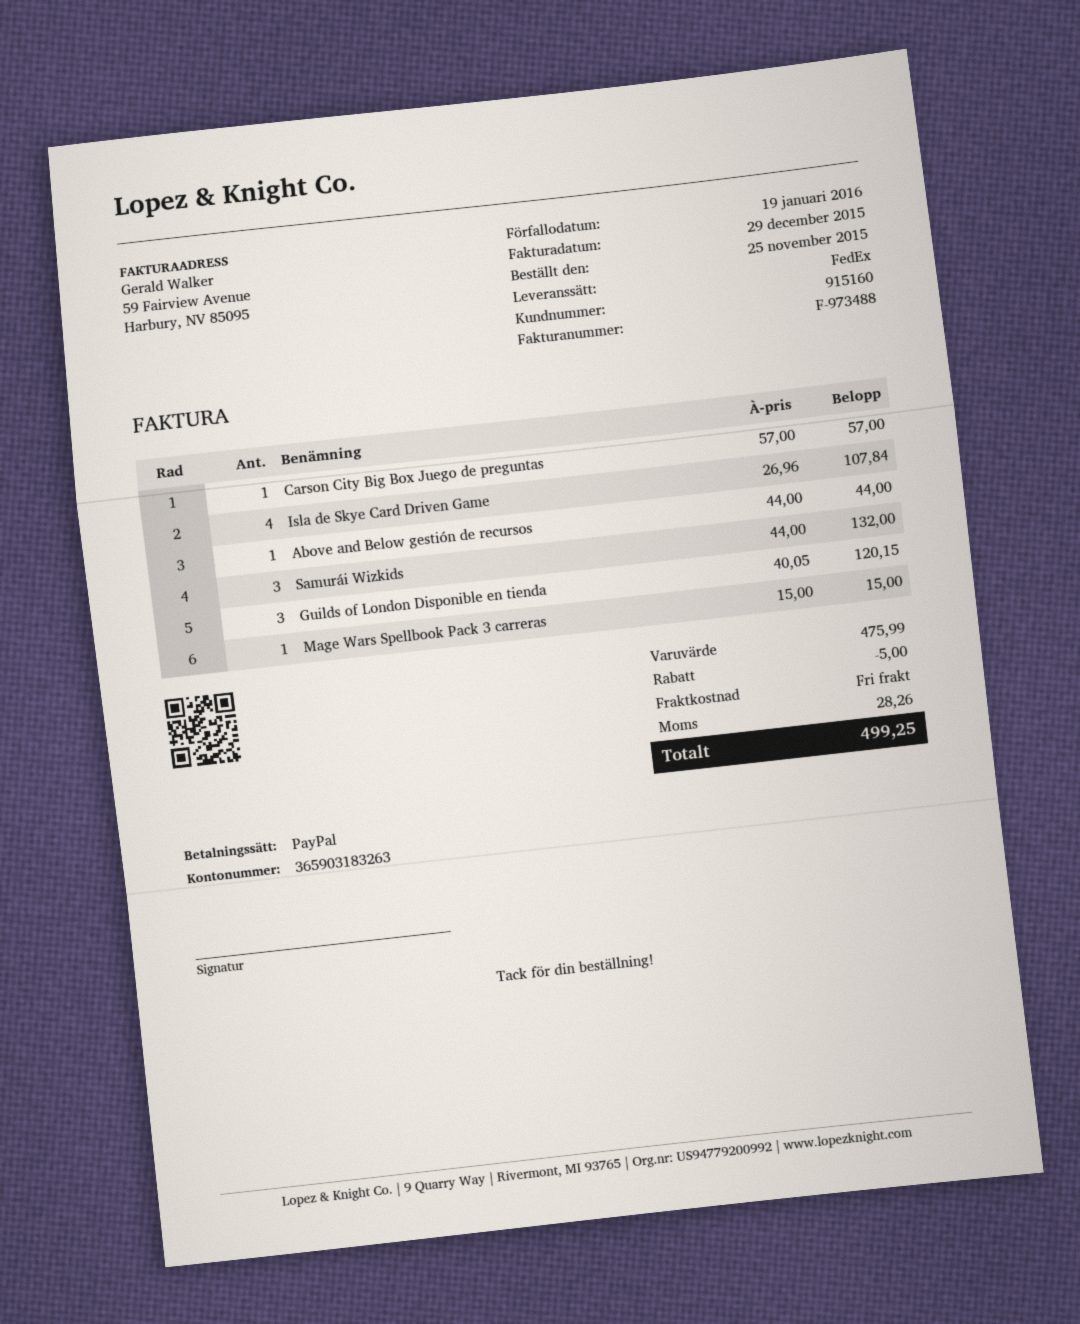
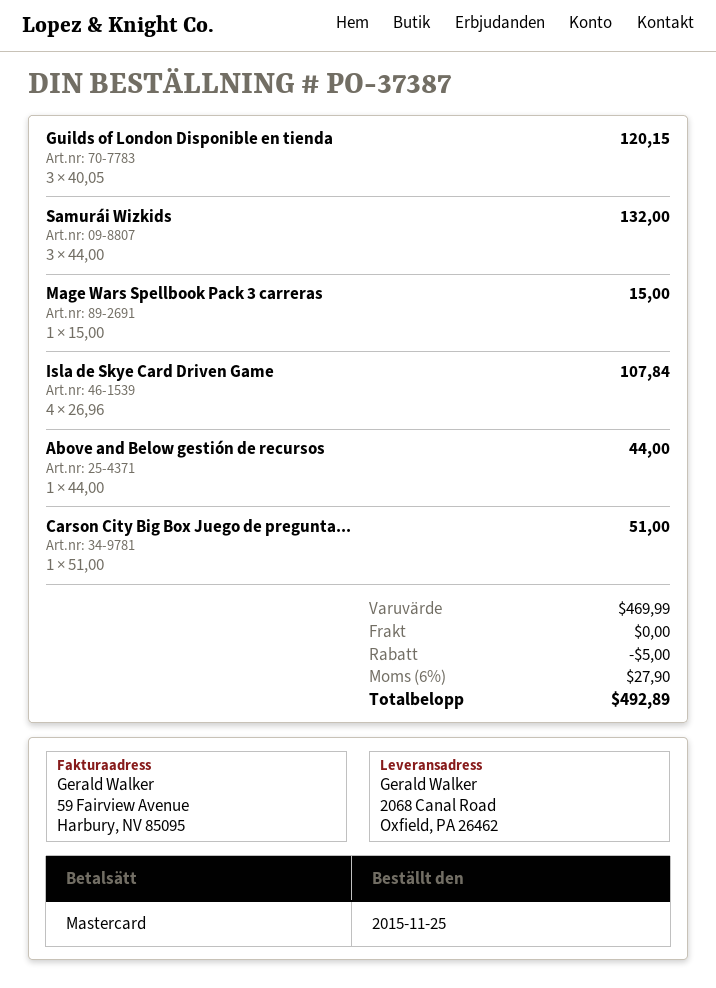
payment method: PayPal -> Mastercard
Carson City Big Box Juego de preguntas: 1 x 57.00 = 57.00 -> 1 x 51.00 = 51.00
subtotal: 475.99 -> 469.99
tax: 28.26 -> 27.90
total: 499.25 -> 492.89

